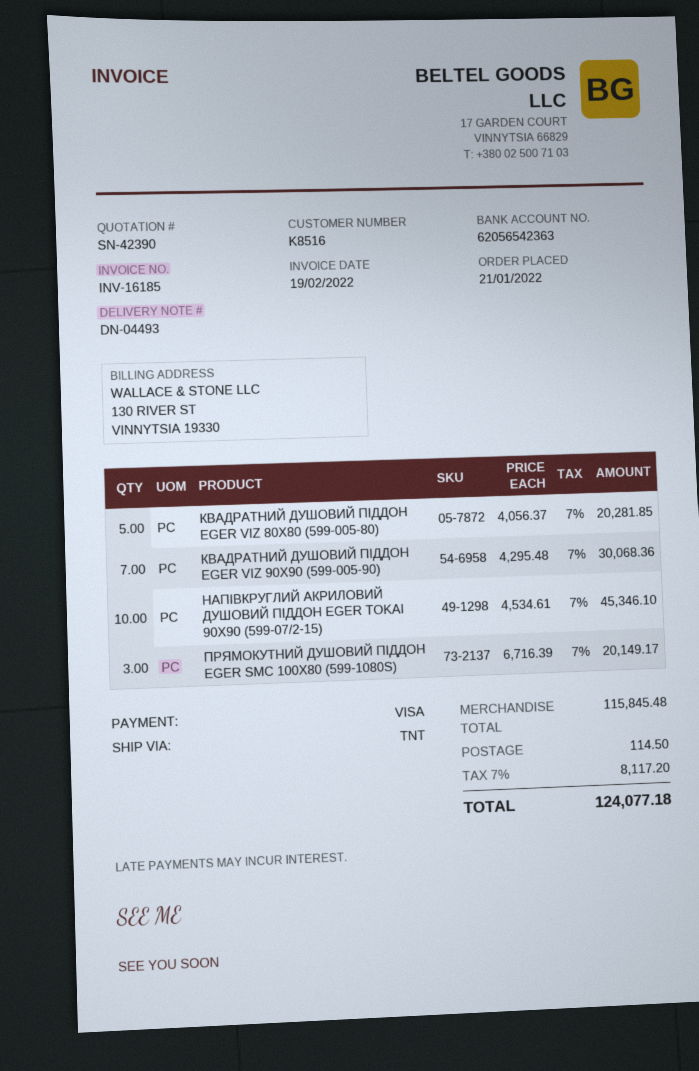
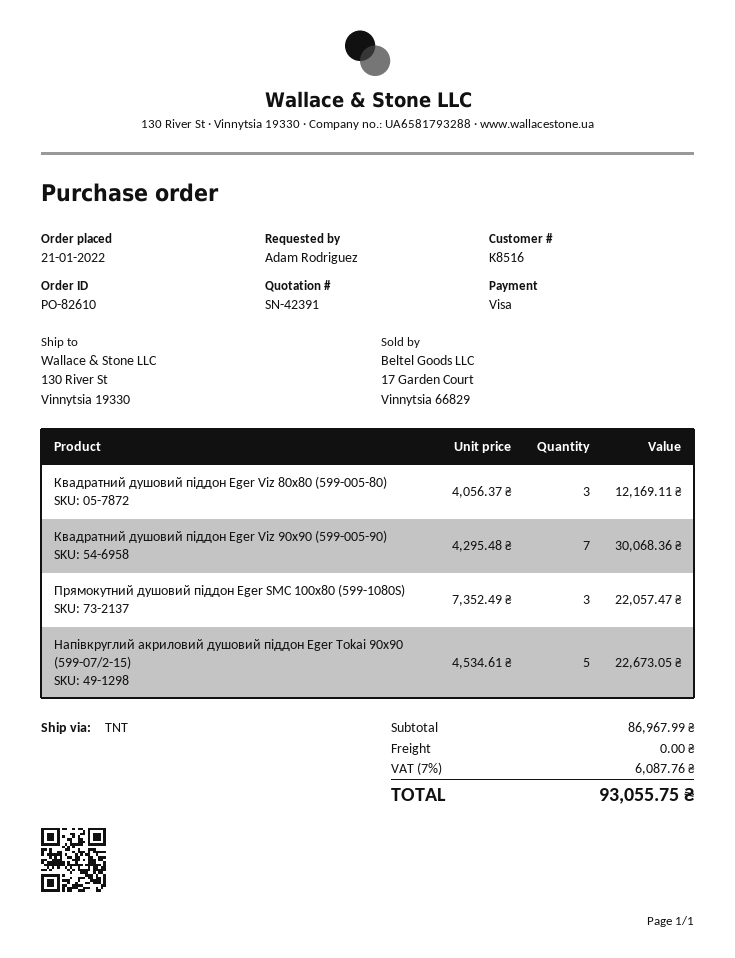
quote number: SN-42390 -> SN-42391
КВАДРАТНИЙ ДУШОВИЙ ПІДДОН EGER VIZ 80Х80 (599-005-80): 5 x 4056.37 = 20281.85 -> 3 x 4056.37 = 12169.11
НАПІВКРУГЛИЙ АКРИЛОВИЙ ДУШОВИЙ ПІДДОН EGER TOKAI 90X90 (599-07/2-15): 10 x 4534.61 = 45346.10 -> 5 x 4534.61 = 22673.05
ПРЯМОКУТНИЙ ДУШОВИЙ ПІДДОН EGER SMC 100X80 (599-1080S): 3 x 6716.39 = 20149.17 -> 3 x 7352.49 = 22057.47
subtotal: 115845.48 -> 86967.99
shipping: 114.50 -> 0.00
tax: 7% = 8117.20 -> 7% = 6087.76
total: 124077.18 -> 93055.75

